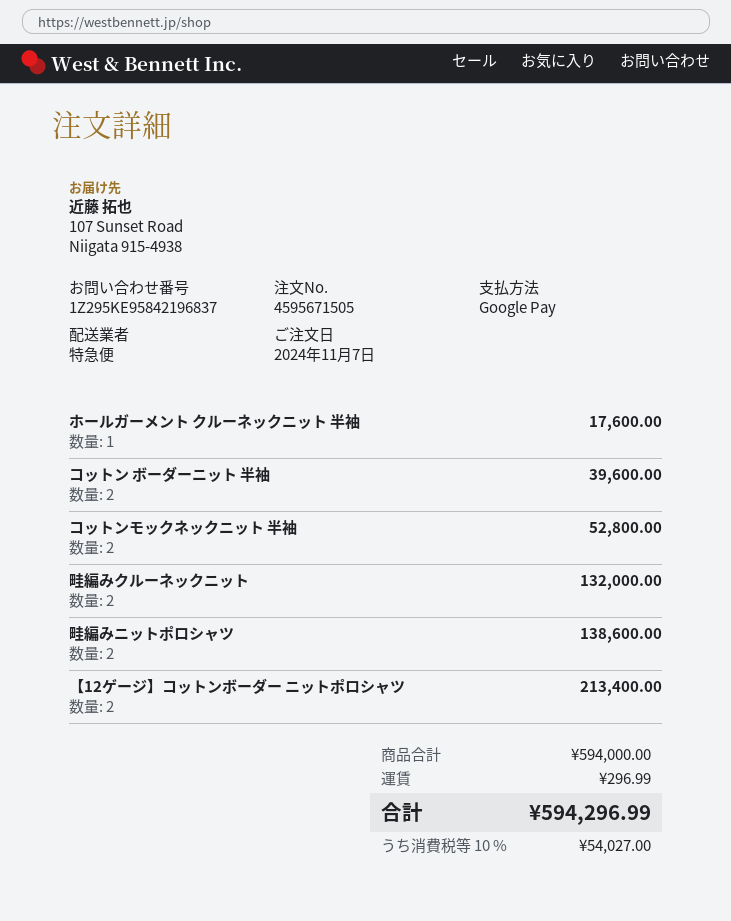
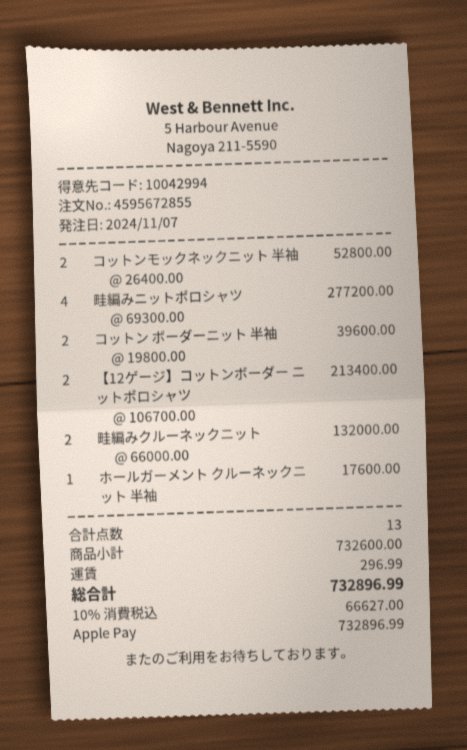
order number: 4595671505 -> 4595672855
payment method: Google Pay -> Apple Pay
畦編みニットポロシャツ: 2 for 138600.00 -> 4 for 277200.00
subtotal: 594000.00 -> 732600.00
tax: 10% = 54027.00 -> 10% = 66627.00
total: 594296.99 -> 732896.99

